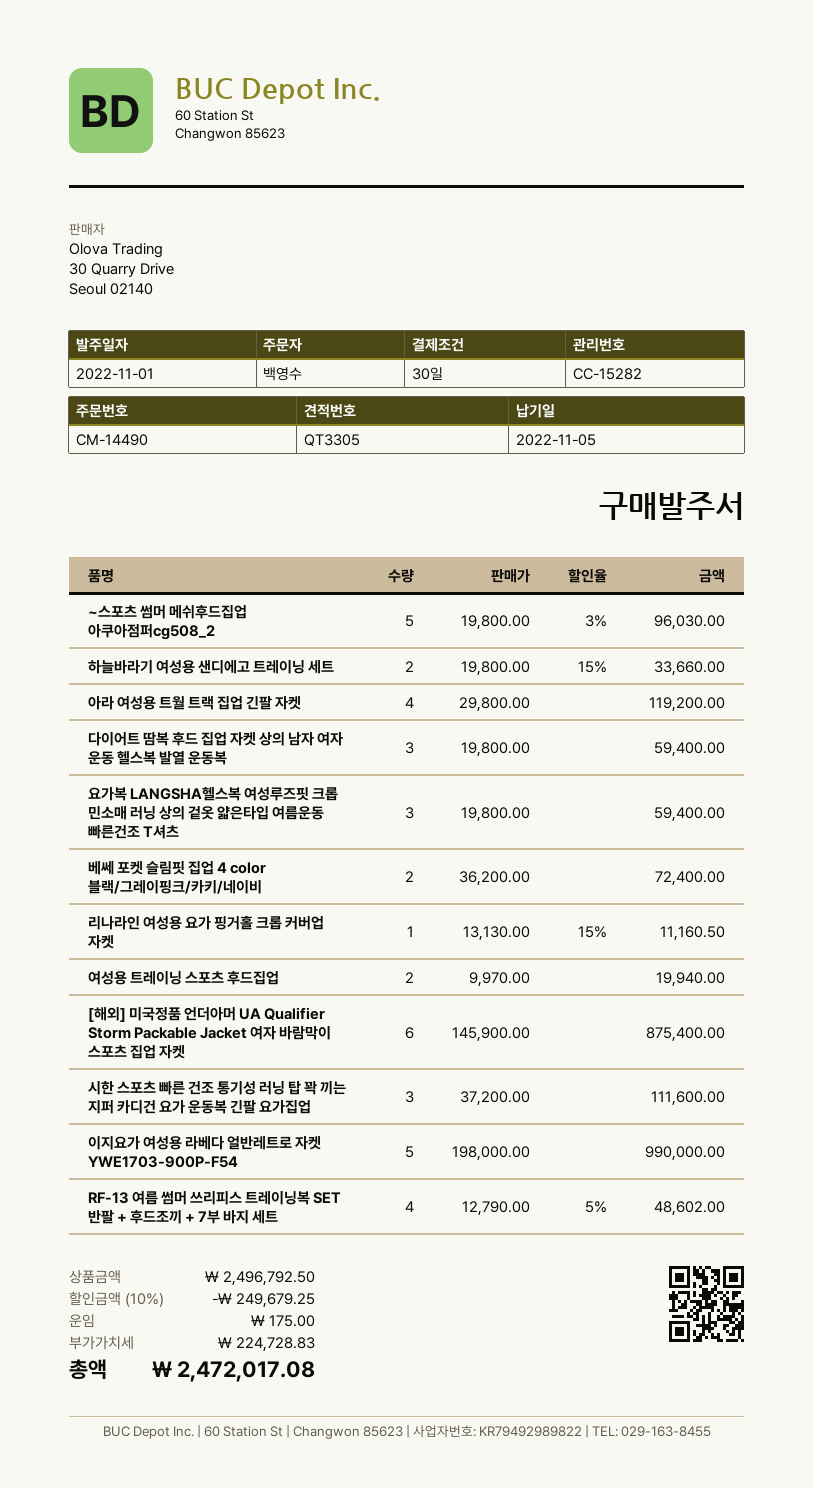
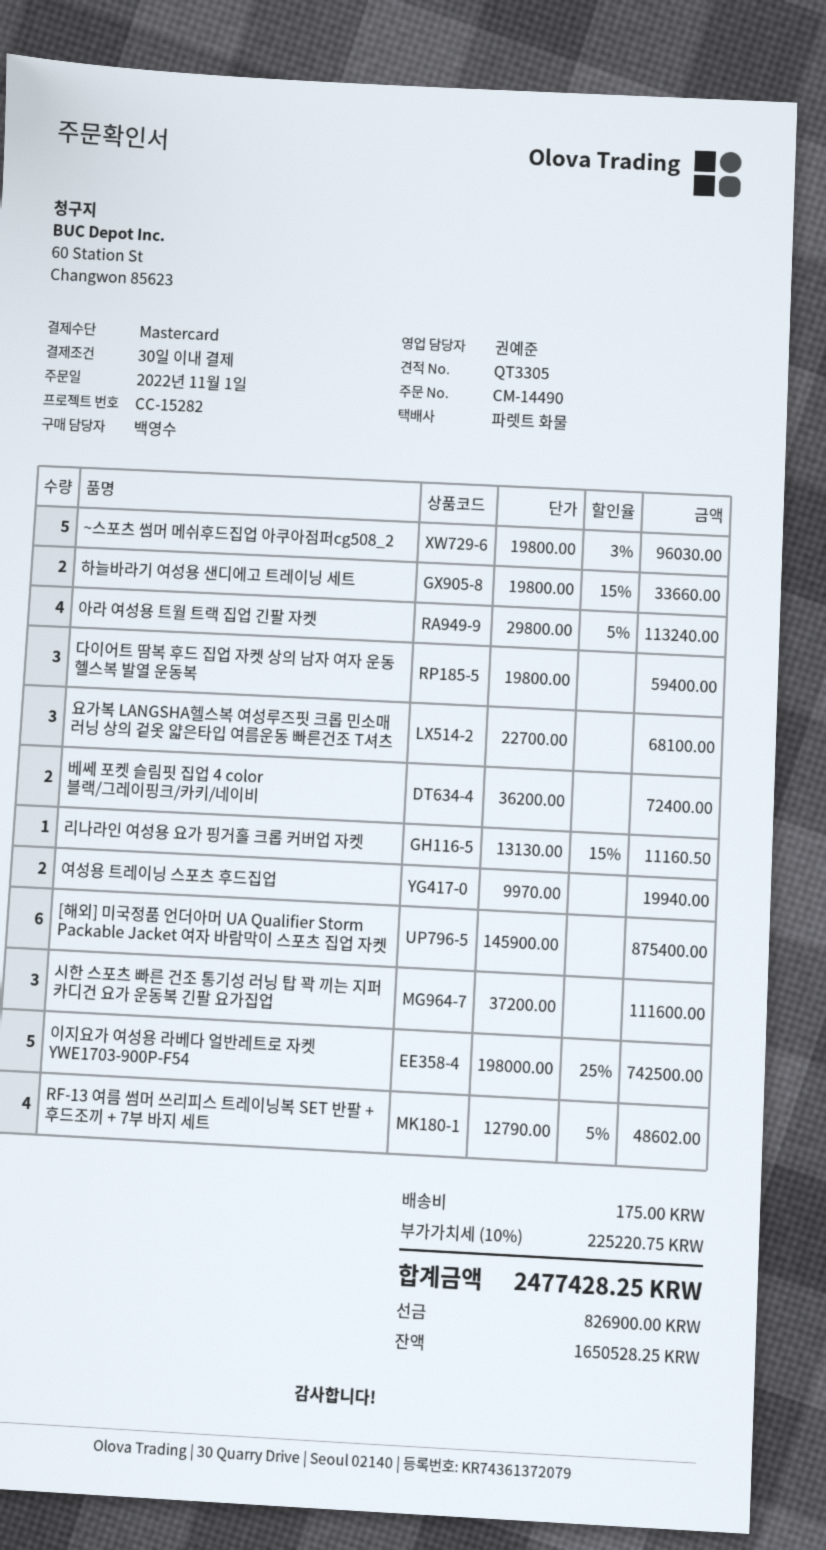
아라 여성용 트월 트랙 집업 긴팔 자켓: 4 x 29800.00 = 119200.00 -> 4 x 29800.00 - 5% = 113240.00
요가복 LANGSHA헬스복 여성루즈핏 크롭 민소매 러닝 상의 겉옷 얇은타입 여름운동 빠른건조 T셔츠: 3 x 19800.00 = 59400.00 -> 3 x 22700.00 = 68100.00
이지요가 여성용 라베다 얼반레트로 자켓 YWE1703-900P-F54: 5 x 198000.00 = 990000.00 -> 5 x 198000.00 - 25% = 742500.00
discount: 10% = 249679.25 -> none
tax: 224728.83 -> 225220.75
total: 2472017.08 -> 2477428.25

